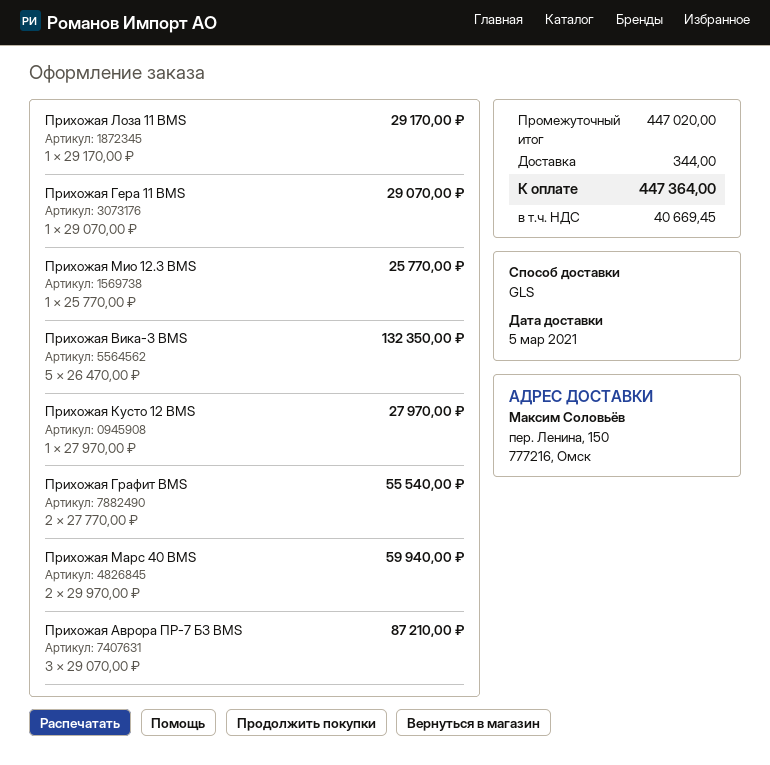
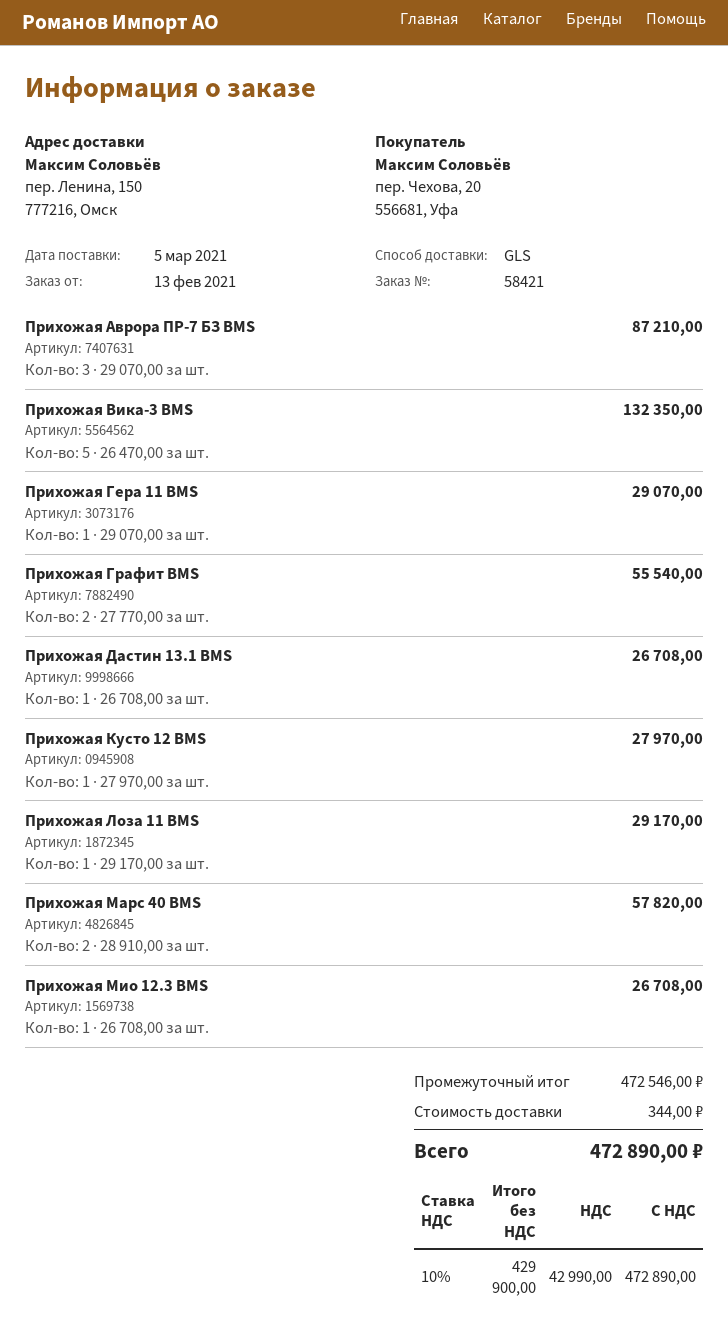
Прихожая Мио 12.3 BMS: 1 x 25770.00 = 25770.00 -> 1 x 26708.00 = 26708.00
Прихожая Марс 40 BMS: 2 x 29970.00 = 59940.00 -> 2 x 28910.00 = 57820.00
Прихожая Дастин 13.1 BMS: none -> 1 x 26708.00 = 26708.00
subtotal: 447020.00 -> 472546.00
tax: 40669.45 -> 42990.00
total: 447364.00 -> 472890.00

